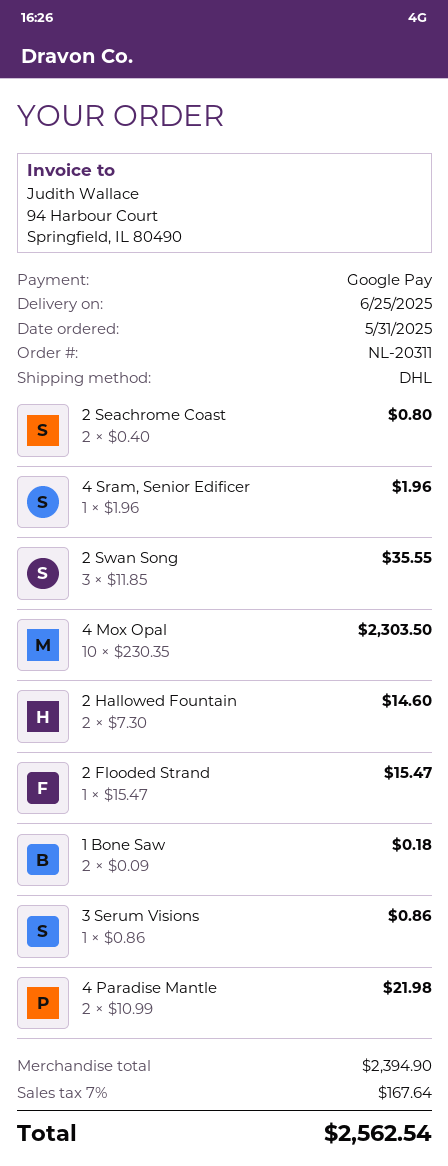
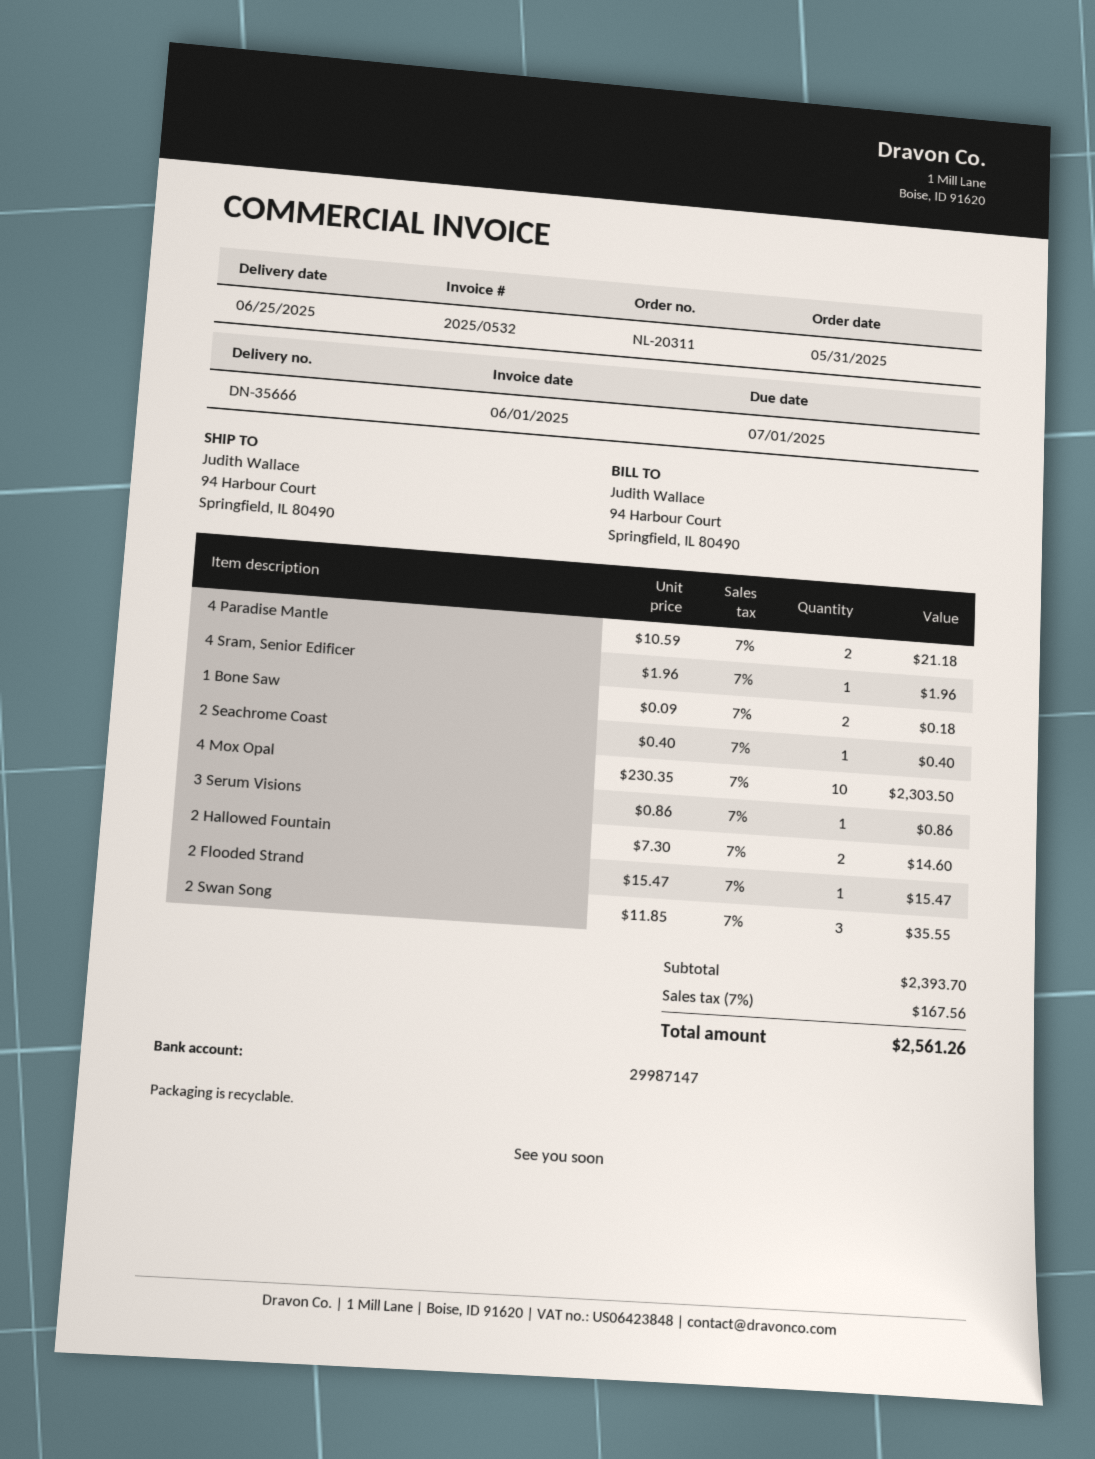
2 Seachrome Coast: 2 x 0.40 = 0.80 -> 1 x 0.40 = 0.40
4 Paradise Mantle: 2 x 10.99 = 21.98 -> 2 x 10.59 = 21.18
subtotal: 2394.90 -> 2393.70
tax: 7% = 167.64 -> 7% = 167.56
total: 2562.54 -> 2561.26

